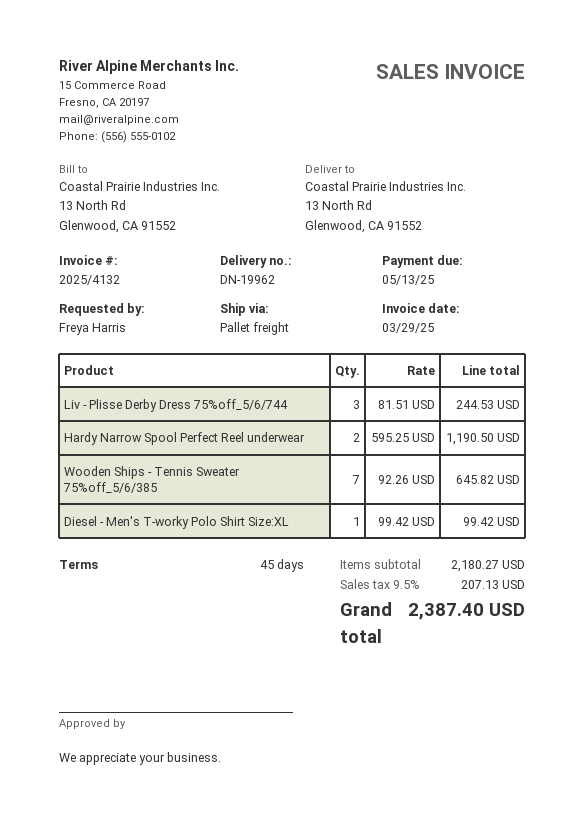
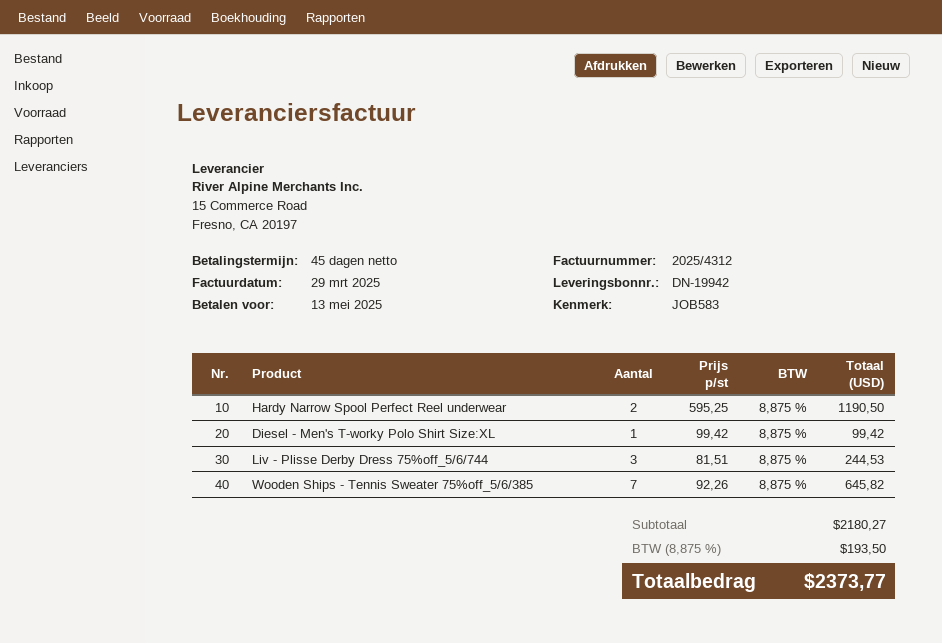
delivery note number: DN-19962 -> DN-19942
invoice number: 2025/4132 -> 2025/4312
tax: 9.5% = 207.13 -> 8.875% = 193.50
total: 2387.40 -> 2373.77

